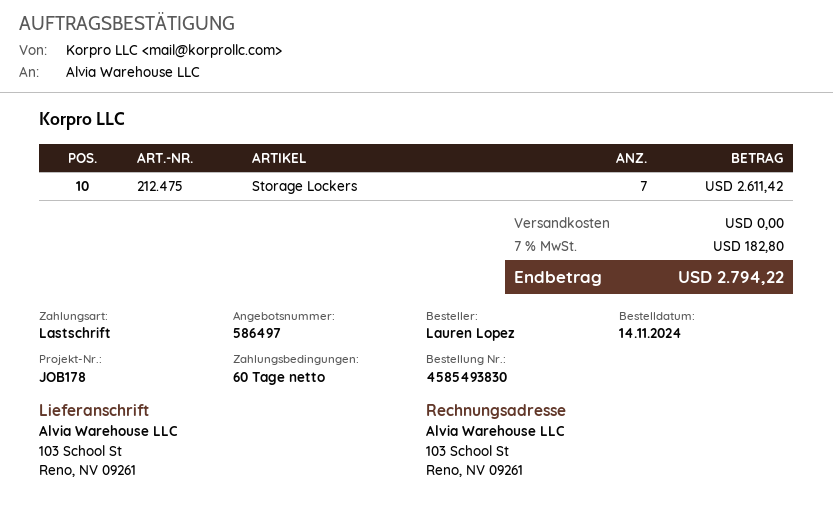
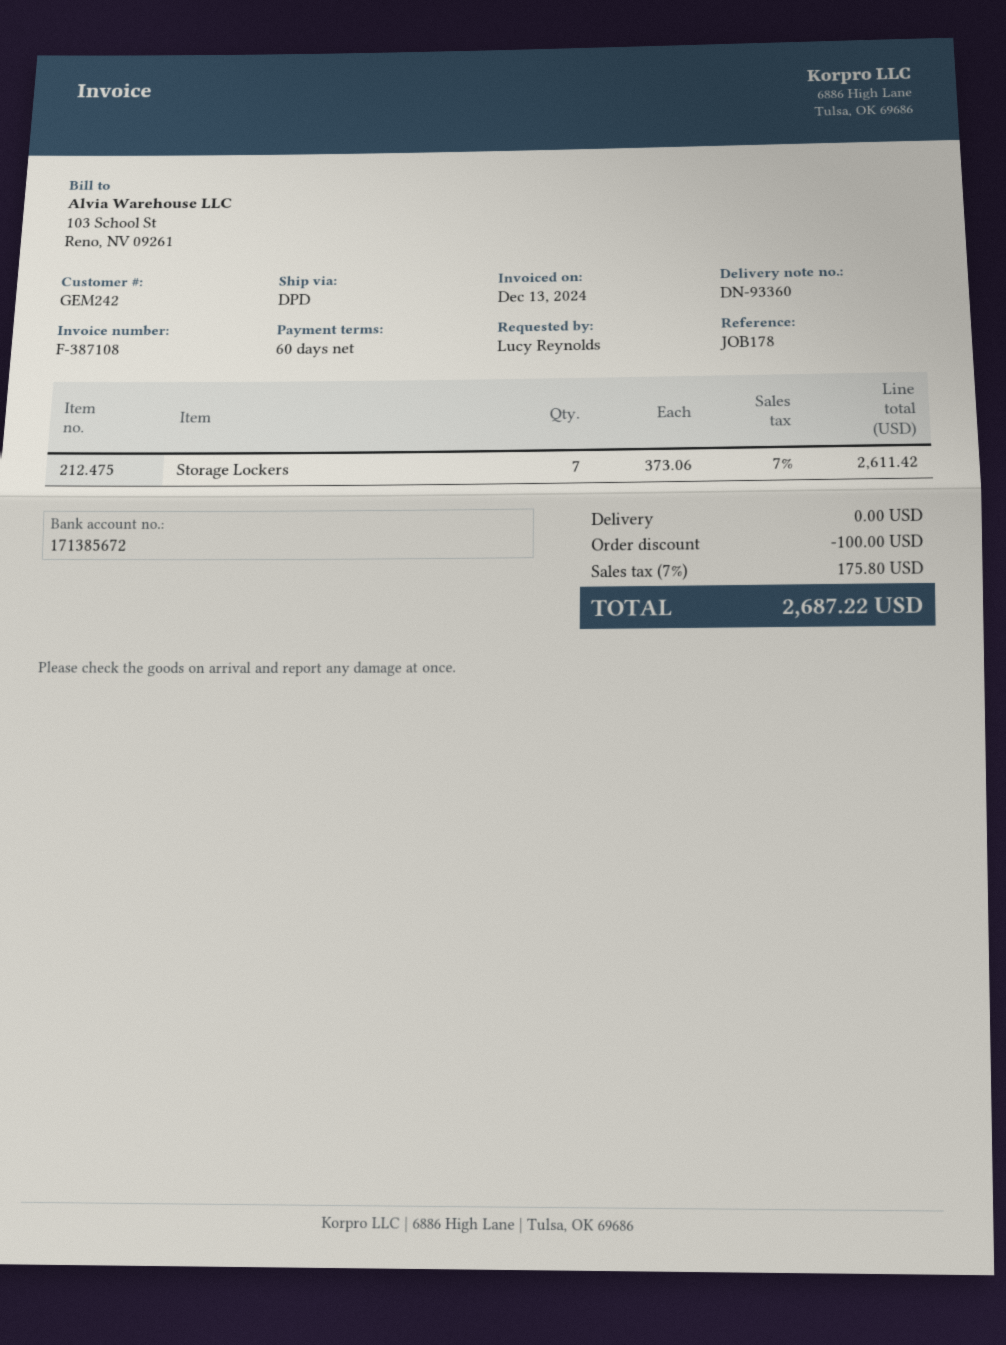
ordered by: Lauren Lopez -> Lucy Reynolds
discount: none -> 100.00
tax: 7% = 182.80 -> 7% = 175.80
total: 2794.22 -> 2687.22

